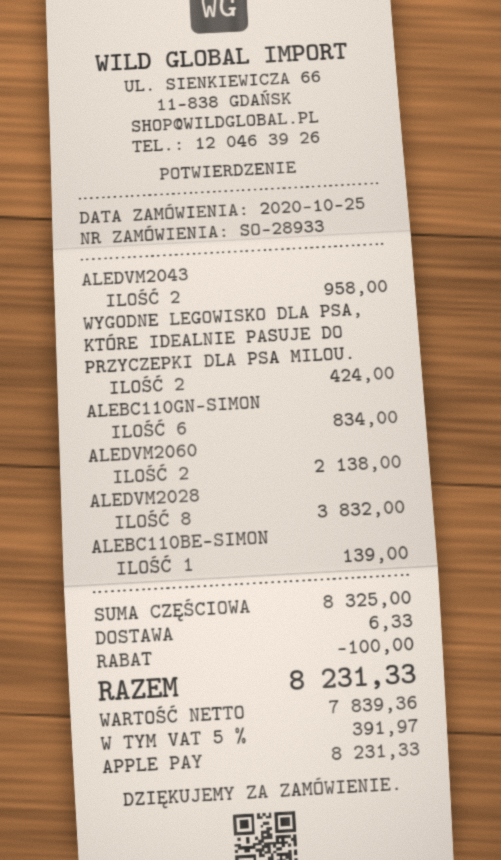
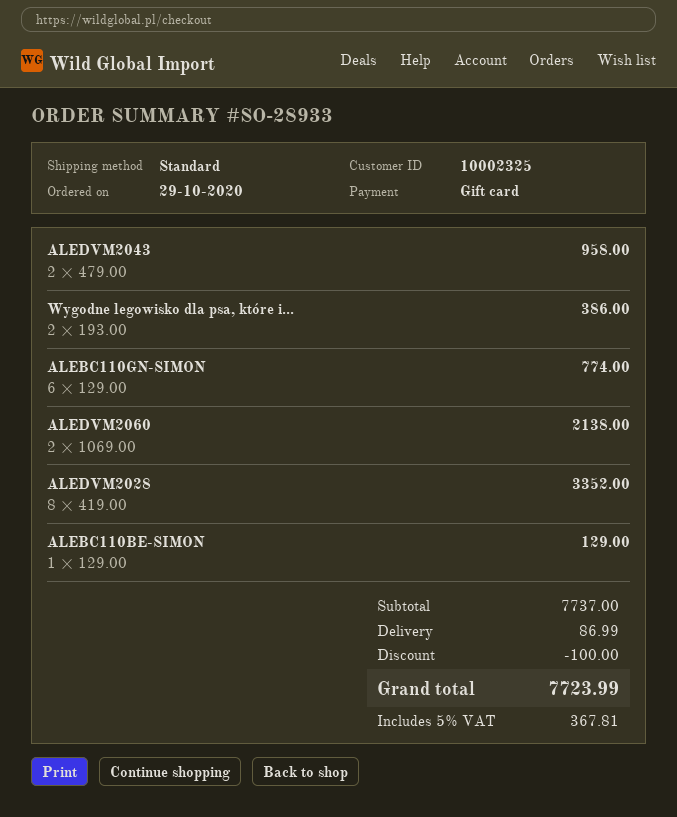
order date: 2020-10-25 -> 2020-10-29
payment method: Apple Pay -> gift card
WYGODNE LEGOWISKO DLA PSA, KTÓRE IDEALNIE PASUJE DO PRZYCZEPKI DLA PSA MILOU.: 2 for 424.00 -> 2 for 386.00
ALEBC110GN-SIMON: 6 for 834.00 -> 6 for 774.00
ALEDVM2028: 8 for 3832.00 -> 8 for 3352.00
ALEBC110BE-SIMON: 1 for 139.00 -> 1 for 129.00
subtotal: 8325.00 -> 7737.00
shipping: 6.33 -> 86.99
tax: 5% = 391.97 -> 5% = 367.81
total: 8231.33 -> 7723.99

